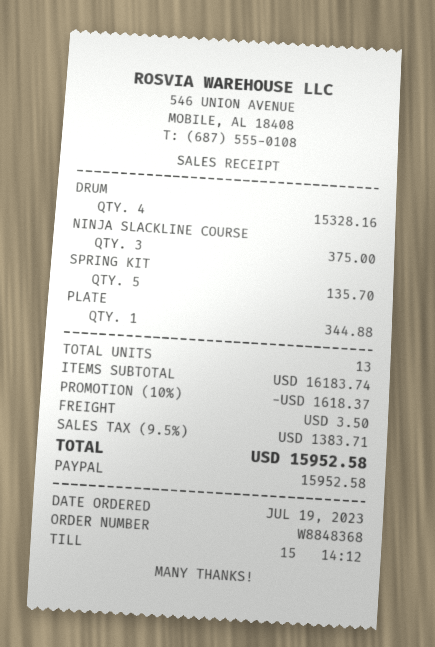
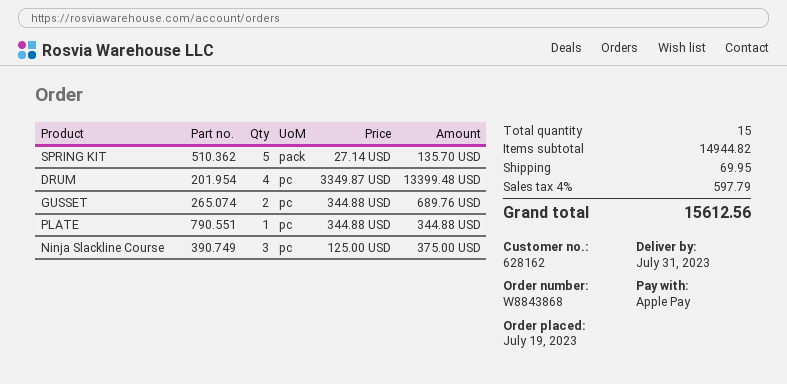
order number: W8848368 -> W8843868
payment method: PayPal -> Apple Pay
DRUM: 4 for 15328.16 -> 4 for 13399.48
GUSSET: none -> 2 for 689.76
total quantity: 13 -> 15
subtotal: 16183.74 -> 14944.82
discount: 10% = 1618.37 -> none
shipping: 3.50 -> 69.95
tax: 9.5% = 1383.71 -> 4% = 597.79
total: 15952.58 -> 15612.56

